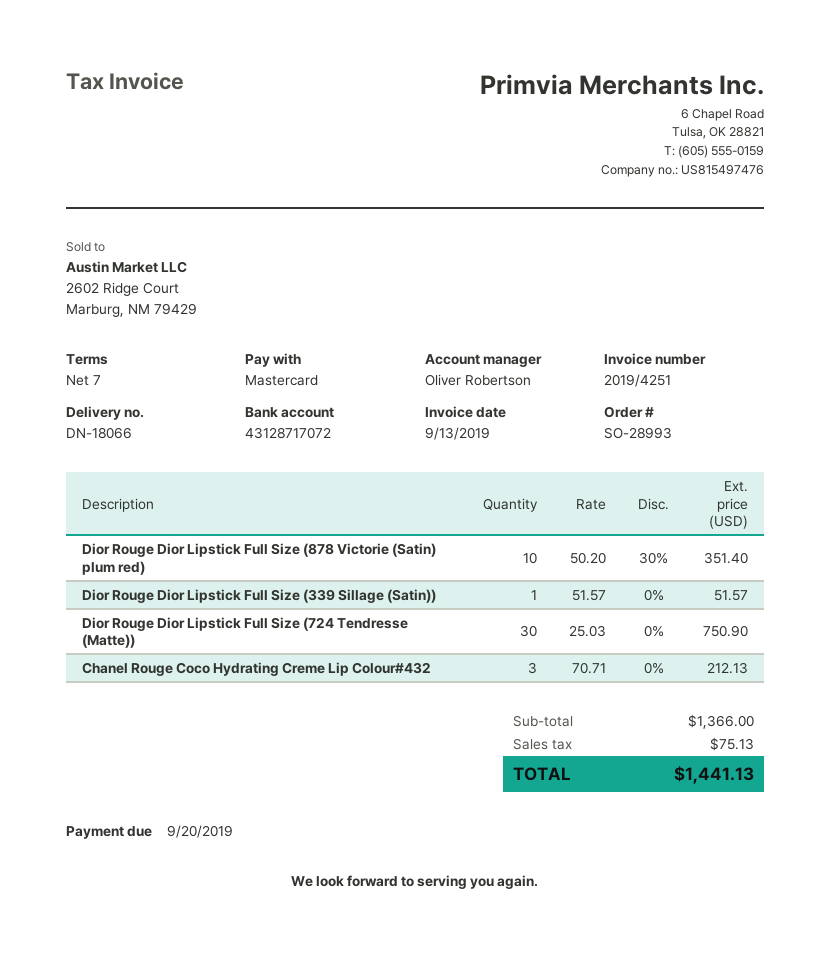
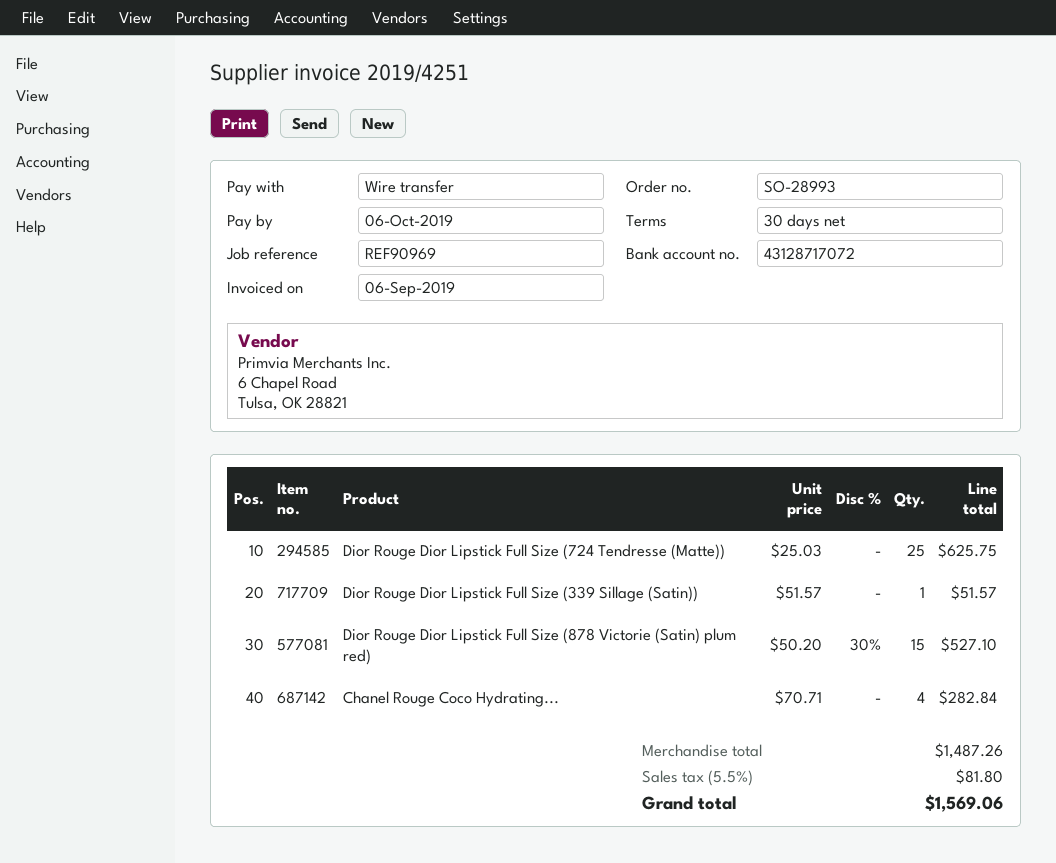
invoice date: 2019-09-13 -> 2019-09-06
payment terms: 7 days -> 30 days
due date: 2019-09-20 -> 2019-10-06
payment method: Mastercard -> bank transfer
Dior Rouge Dior Lipstick Full Size (878 Victorie (Satin) plum red): 10 x 50.20 - 30% = 351.40 -> 15 x 50.20 - 30% = 527.10
Dior Rouge Dior Lipstick Full Size (724 Tendresse (Matte)): 30 x 25.03 = 750.90 -> 25 x 25.03 = 625.75
Chanel Rouge Coco Hydrating Creme Lip Colour#432: 3 x 70.71 = 212.13 -> 4 x 70.71 = 282.84
subtotal: 1366.00 -> 1487.26
tax: 75.13 -> 81.80
total: 1441.13 -> 1569.06

